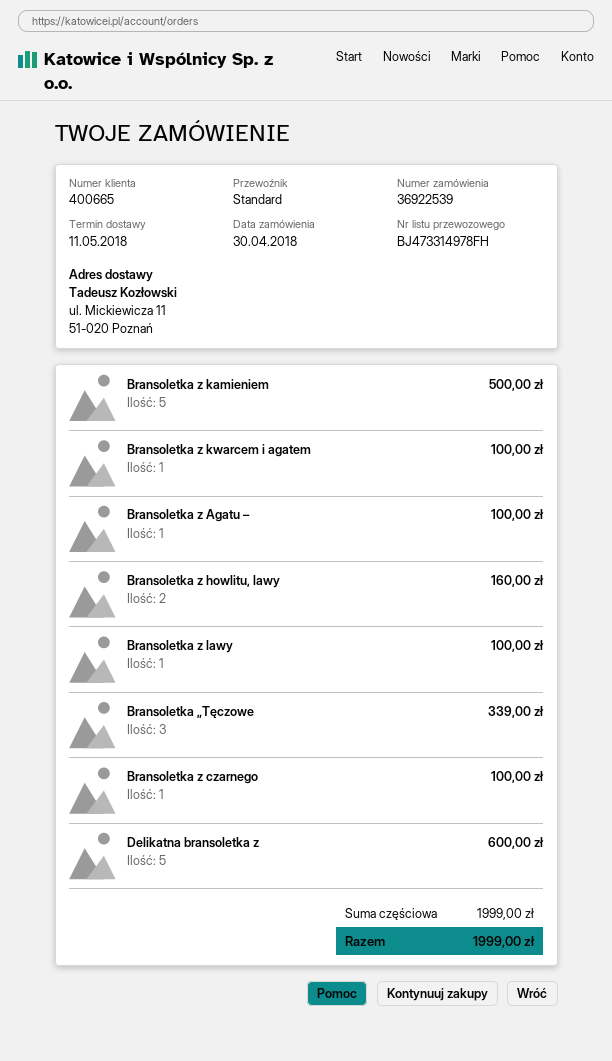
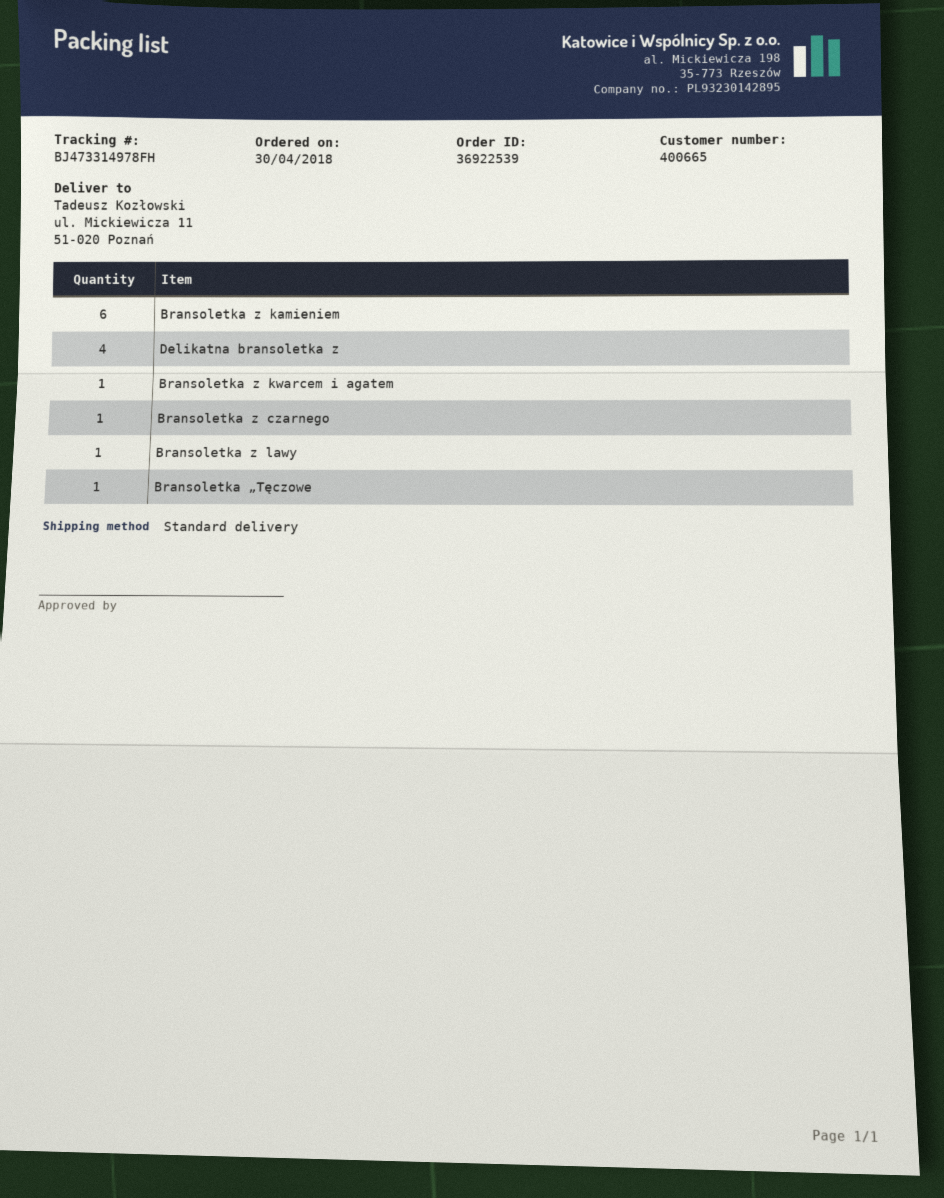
Bransoletka z kamieniem: 5 -> 6
Bransoletka z Agatu –: 1 -> none
Bransoletka z howlitu, lawy: 2 -> none
Bransoletka „Tęczowe: 3 -> 1
Delikatna bransoletka z: 5 -> 4

